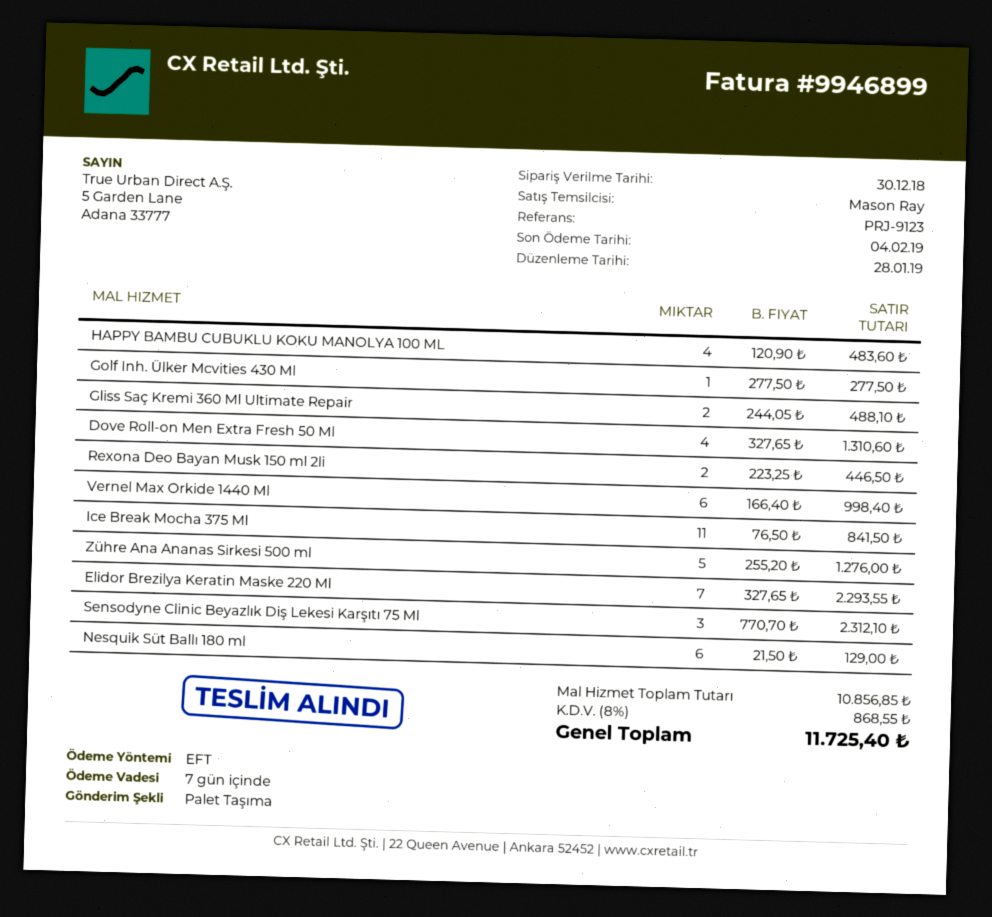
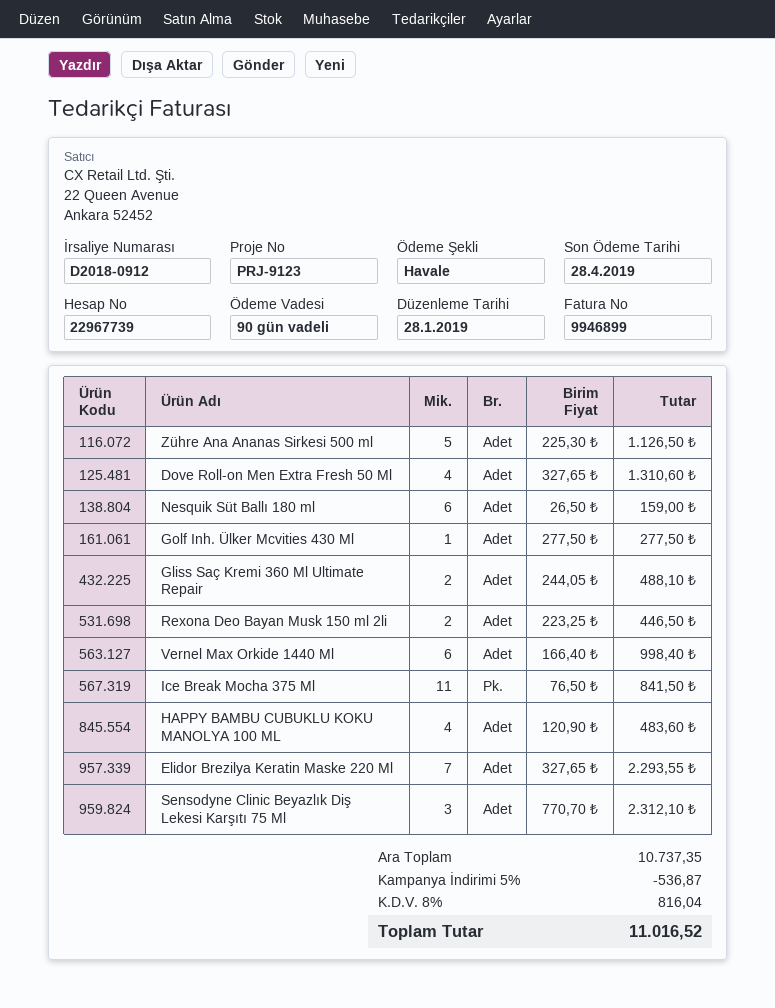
payment terms: 7 days -> 90 days
due date: 2019-02-04 -> 2019-04-28
Zühre Ana Ananas Sirkesi 500 ml: 5 x 255.20 = 1276.00 -> 5 x 225.30 = 1126.50
Nesquik Süt Ballı 180 ml: 6 x 21.50 = 129.00 -> 6 x 26.50 = 159.00
subtotal: 10856.85 -> 10737.35
discount: none -> 5% = 536.87
tax: 8% = 868.55 -> 8% = 816.04
total: 11725.40 -> 11016.52

